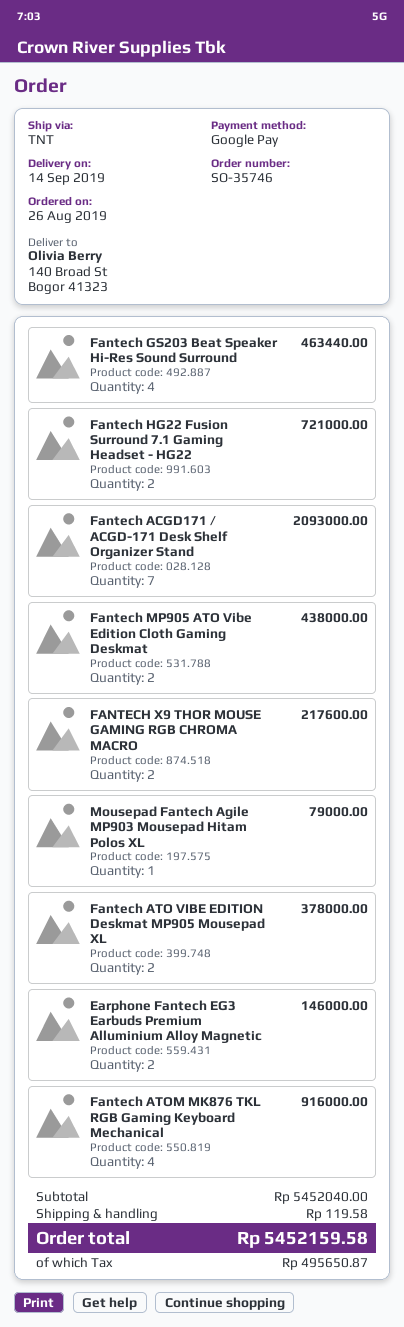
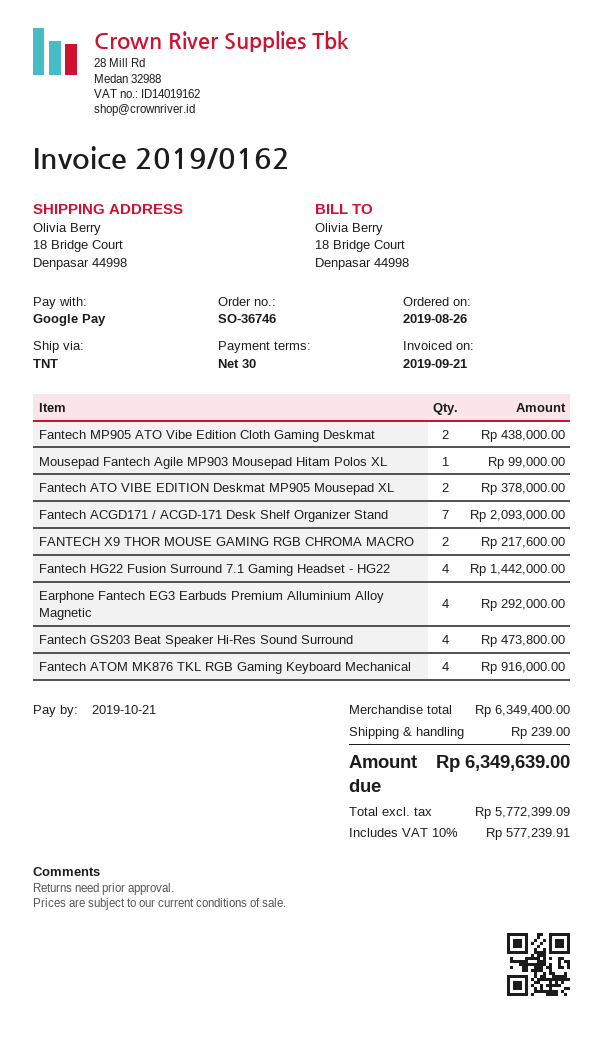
order number: SO-35746 -> SO-36746
ship to: 140 Broad St, Bogor 41323 -> 18 Bridge Court, Denpasar 44998
Fantech GS203 Beat Speaker Hi-Res Sound Surround: 4 for 463440.00 -> 4 for 473800.00
Fantech HG22 Fusion Surround 7.1 Gaming Headset - HG22: 2 for 721000.00 -> 4 for 1442000.00
Mousepad Fantech Agile MP903 Mousepad Hitam Polos XL: 1 for 79000.00 -> 1 for 99000.00
Earphone Fantech EG3 Earbuds Premium Alluminium Alloy Magnetic: 2 for 146000.00 -> 4 for 292000.00
subtotal: 5452040.00 -> 6349400.00
shipping: 119.58 -> 239.00
tax: 495650.87 -> 577239.91
total: 5452159.58 -> 6349639.00

